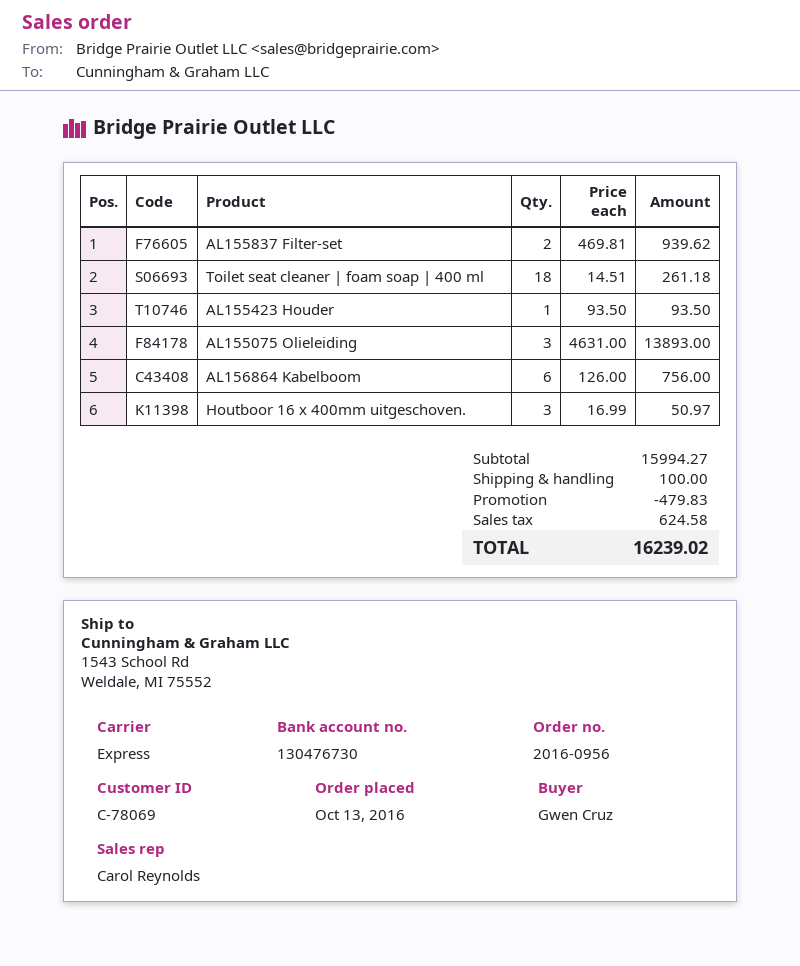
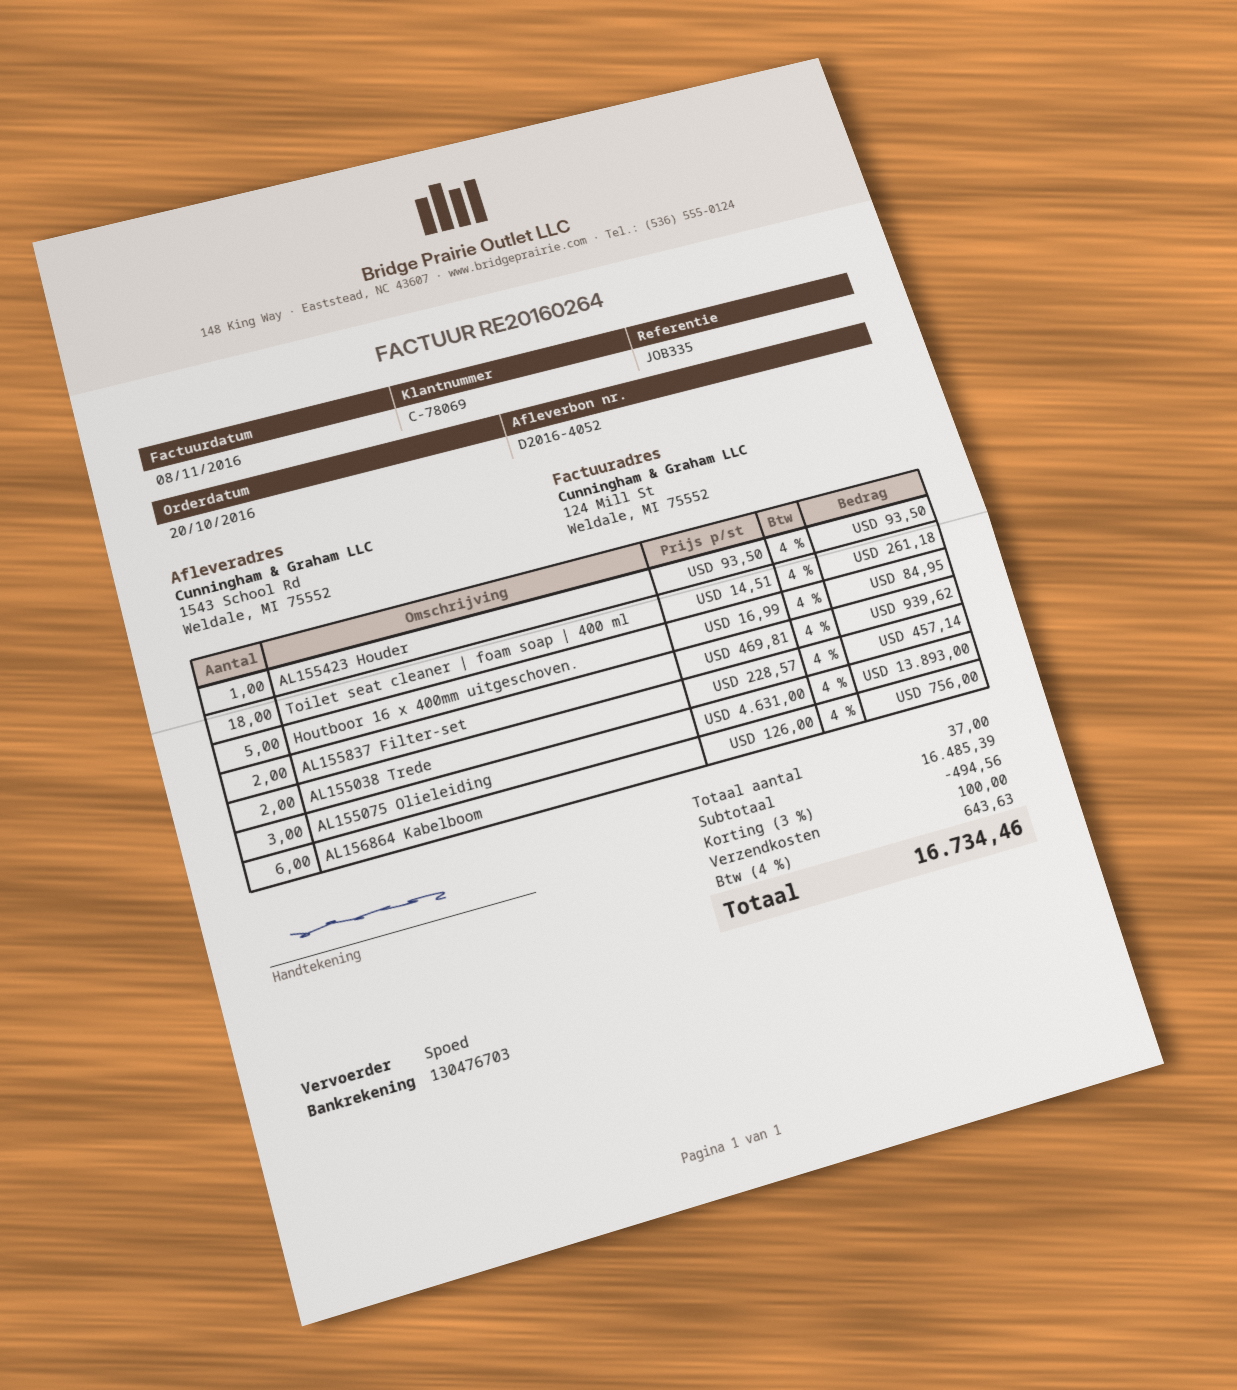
order date: 2016-10-13 -> 2016-10-20
bank account: 130476730 -> 130476703
Houtboor 16 x 400mm uitgeschoven.: 3 x 16.99 = 50.97 -> 5 x 16.99 = 84.95
AL155038 Trede: none -> 2 x 228.57 = 457.14
subtotal: 15994.27 -> 16485.39
discount: 479.83 -> 494.56
tax: 624.58 -> 643.63
total: 16239.02 -> 16734.46

